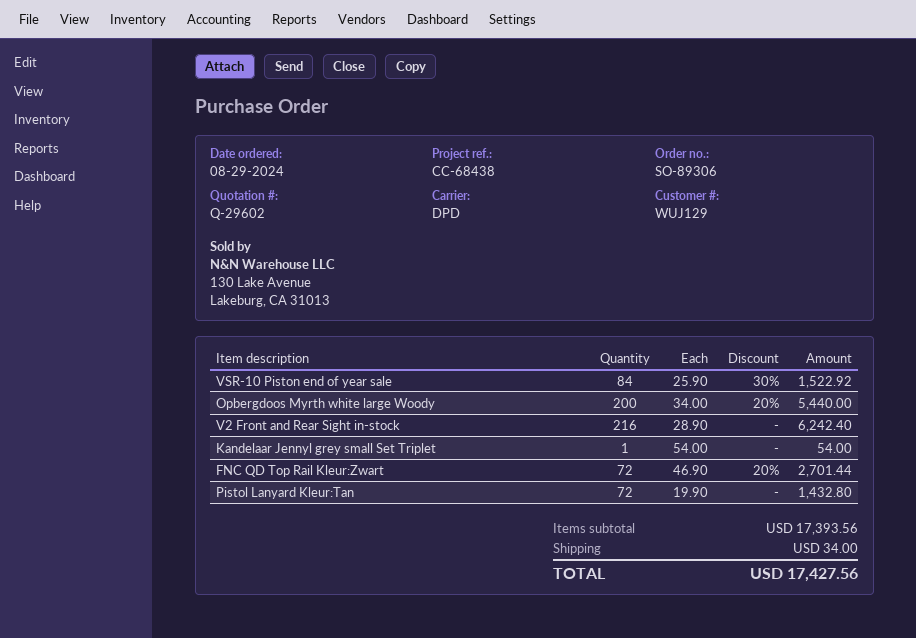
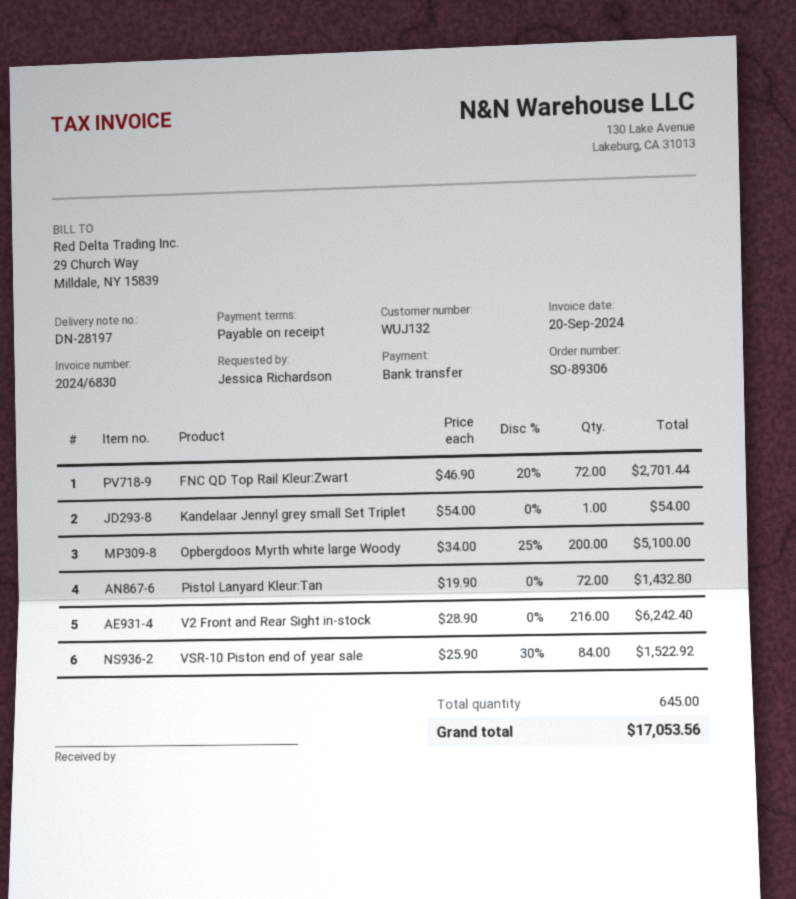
customer number: WUJ129 -> WUJ132
Opbergdoos Myrth white large Woody: 200 x 34.00 - 20% = 5440.00 -> 200 x 34.00 - 25% = 5100.00
shipping: 34.00 -> none
total: 17427.56 -> 17053.56

